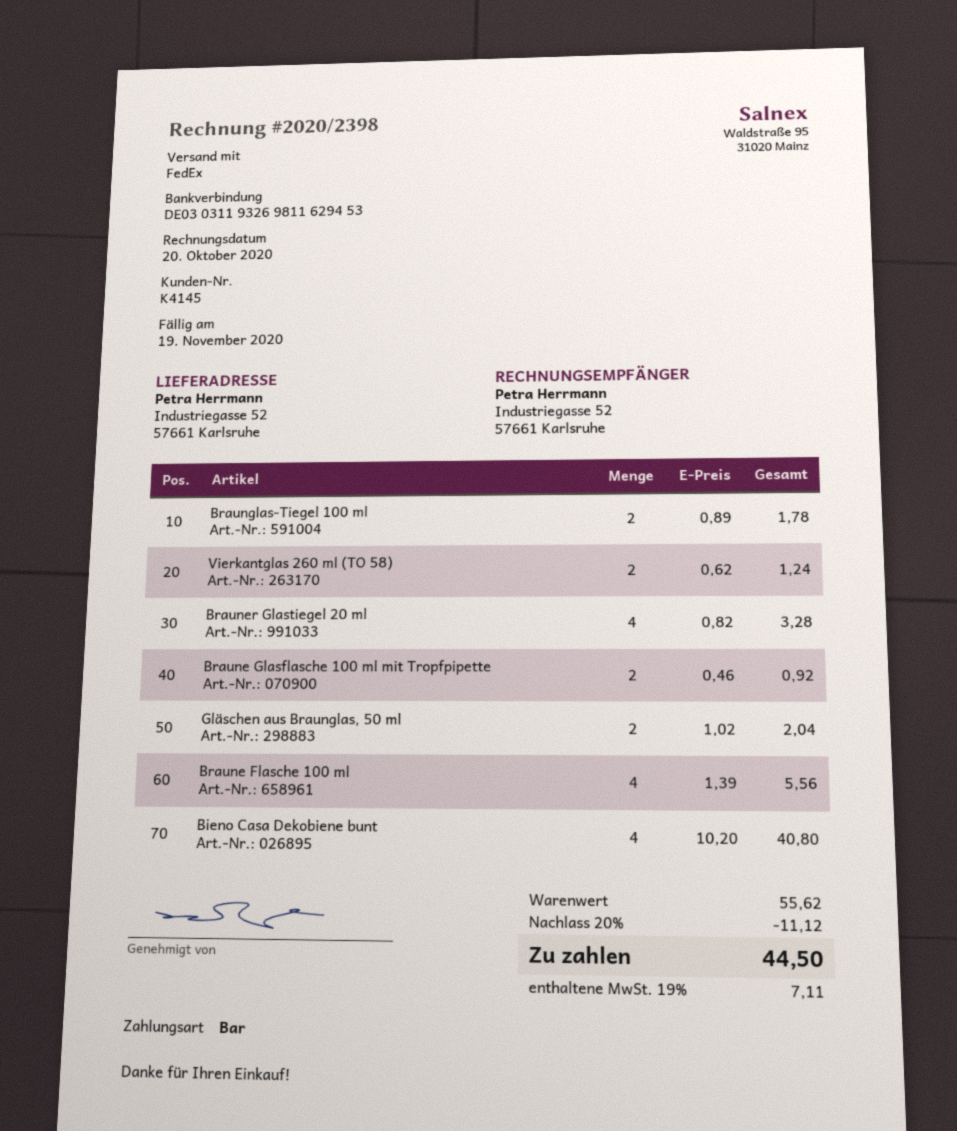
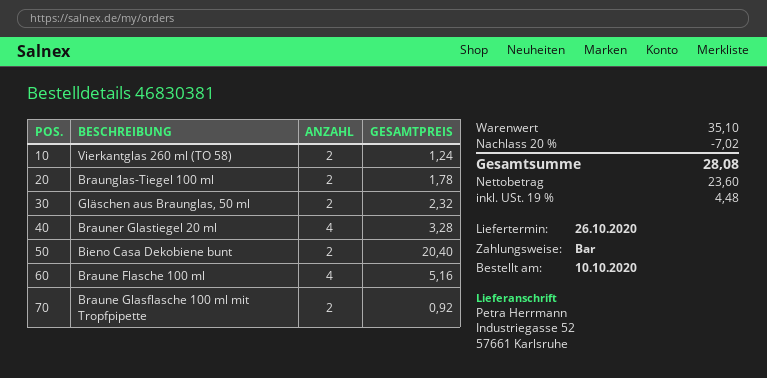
Gläschen aus Braunglas, 50 ml: 2 for 2.04 -> 2 for 2.32
Braune Flasche 100 ml: 4 for 5.56 -> 4 for 5.16
Bieno Casa Dekobiene bunt: 4 for 40.80 -> 2 for 20.40
subtotal: 55.62 -> 35.10
discount: 20% = 11.12 -> 20% = 7.02
tax: 19% = 7.11 -> 19% = 4.48
total: 44.50 -> 28.08

